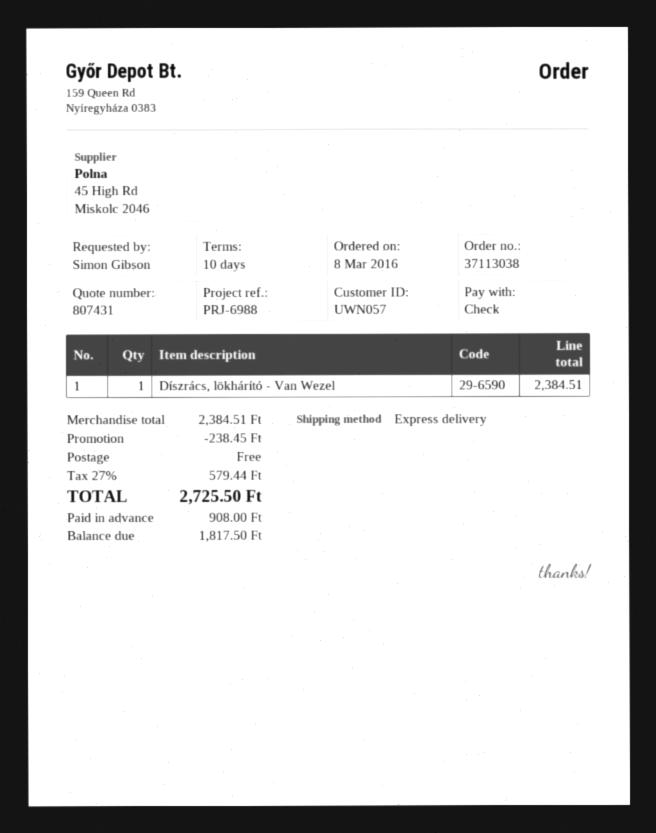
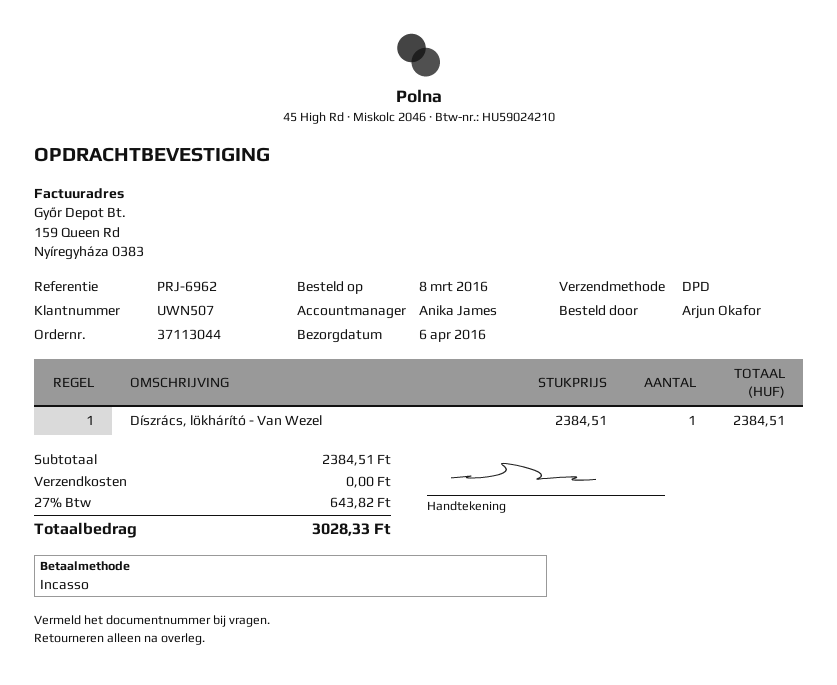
order number: 37113038 -> 37113044
customer number: UWN057 -> UWN507
reference: PRJ-6988 -> PRJ-6962
ordered by: Simon Gibson -> Arjun Okafor
payment method: cheque -> direct debit
shipping method: express -> DPD
discount: 238.45 -> none
tax: 27% = 579.44 -> 27% = 643.82
total: 2725.50 -> 3028.33

